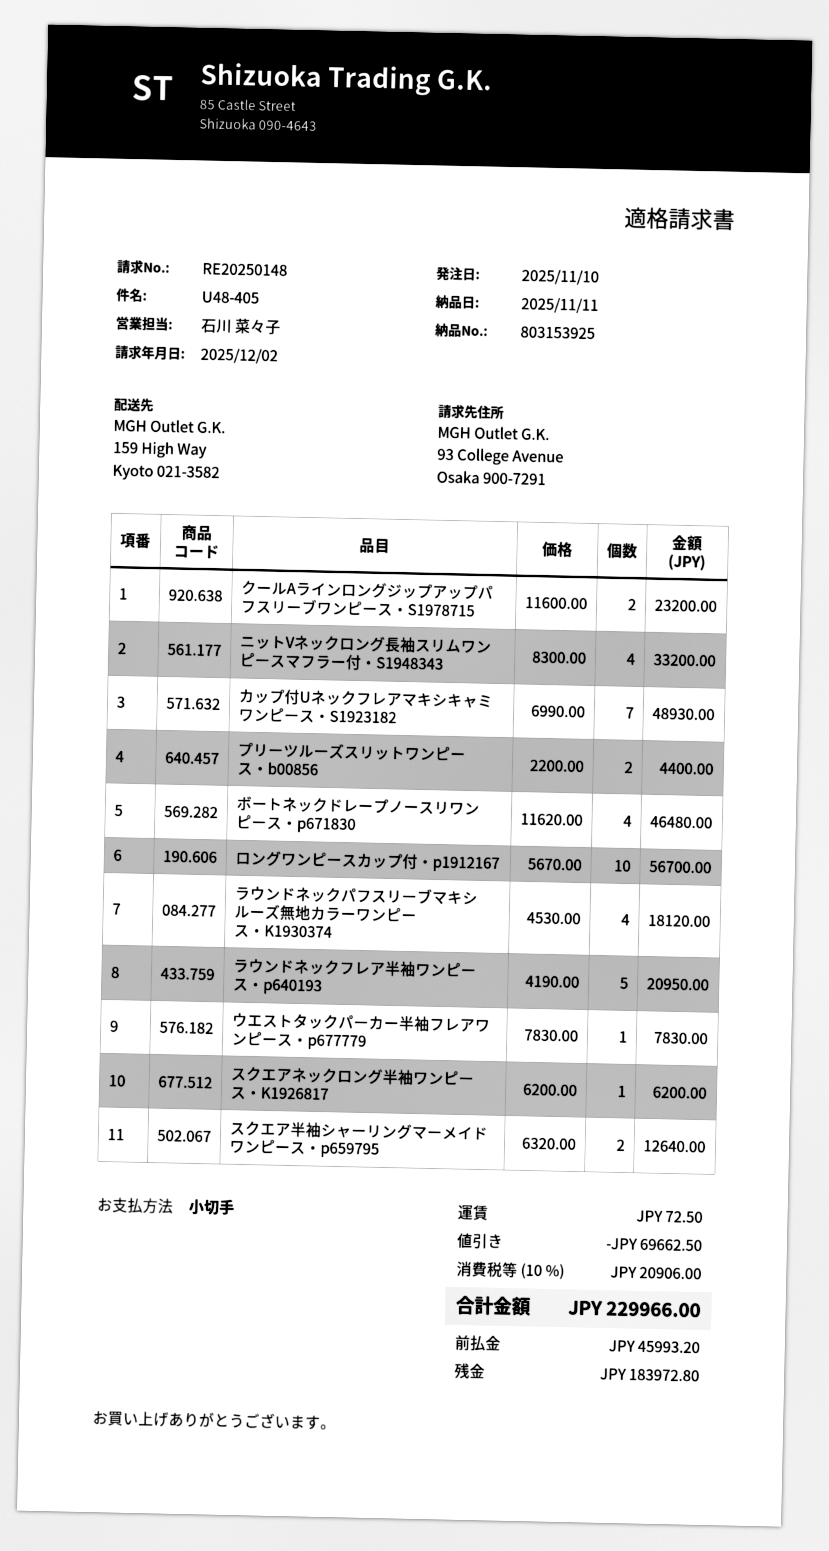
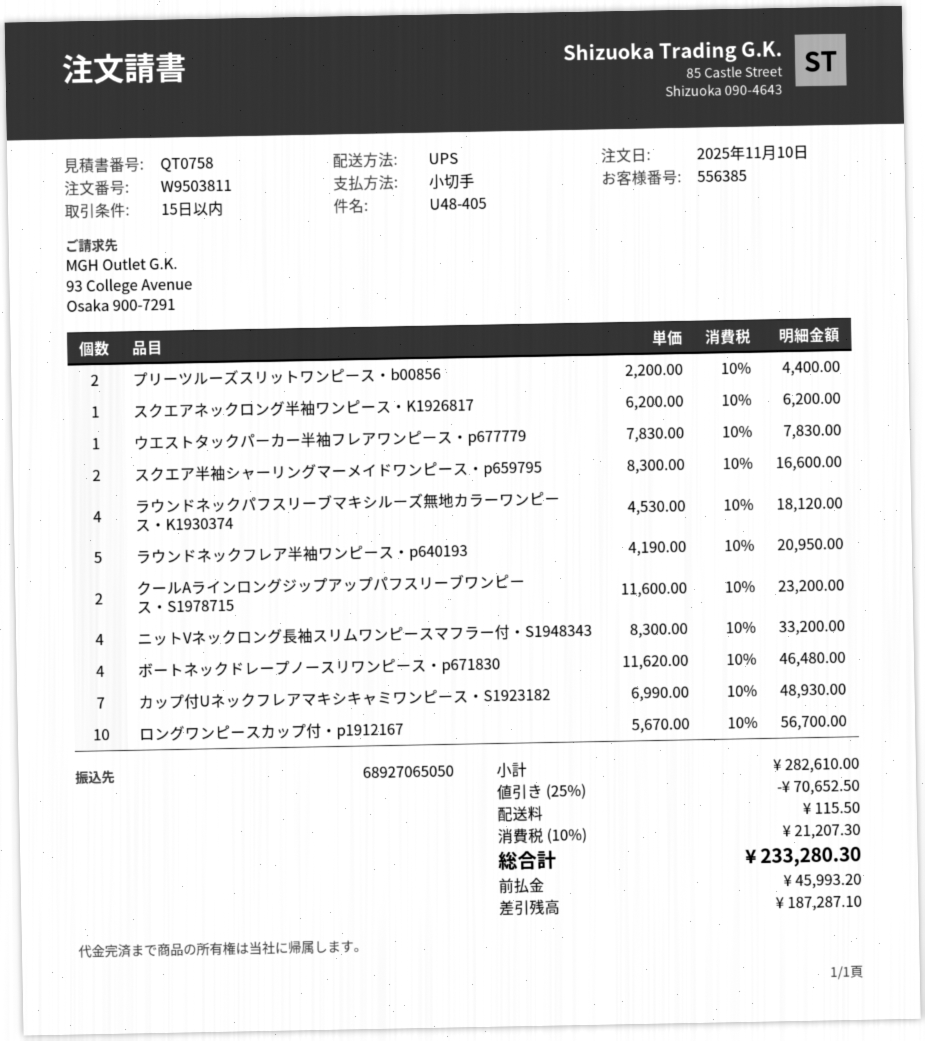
スクエア半袖シャーリングマーメイドワンピース・p659795: 2 x 6320.00 = 12640.00 -> 2 x 8300.00 = 16600.00
discount: 69662.50 -> 70652.50
shipping: 72.50 -> 115.50
tax: 10% = 20906.00 -> 10% = 21207.30
total: 229966.00 -> 233280.30
balance: 183972.80 -> 187287.10

